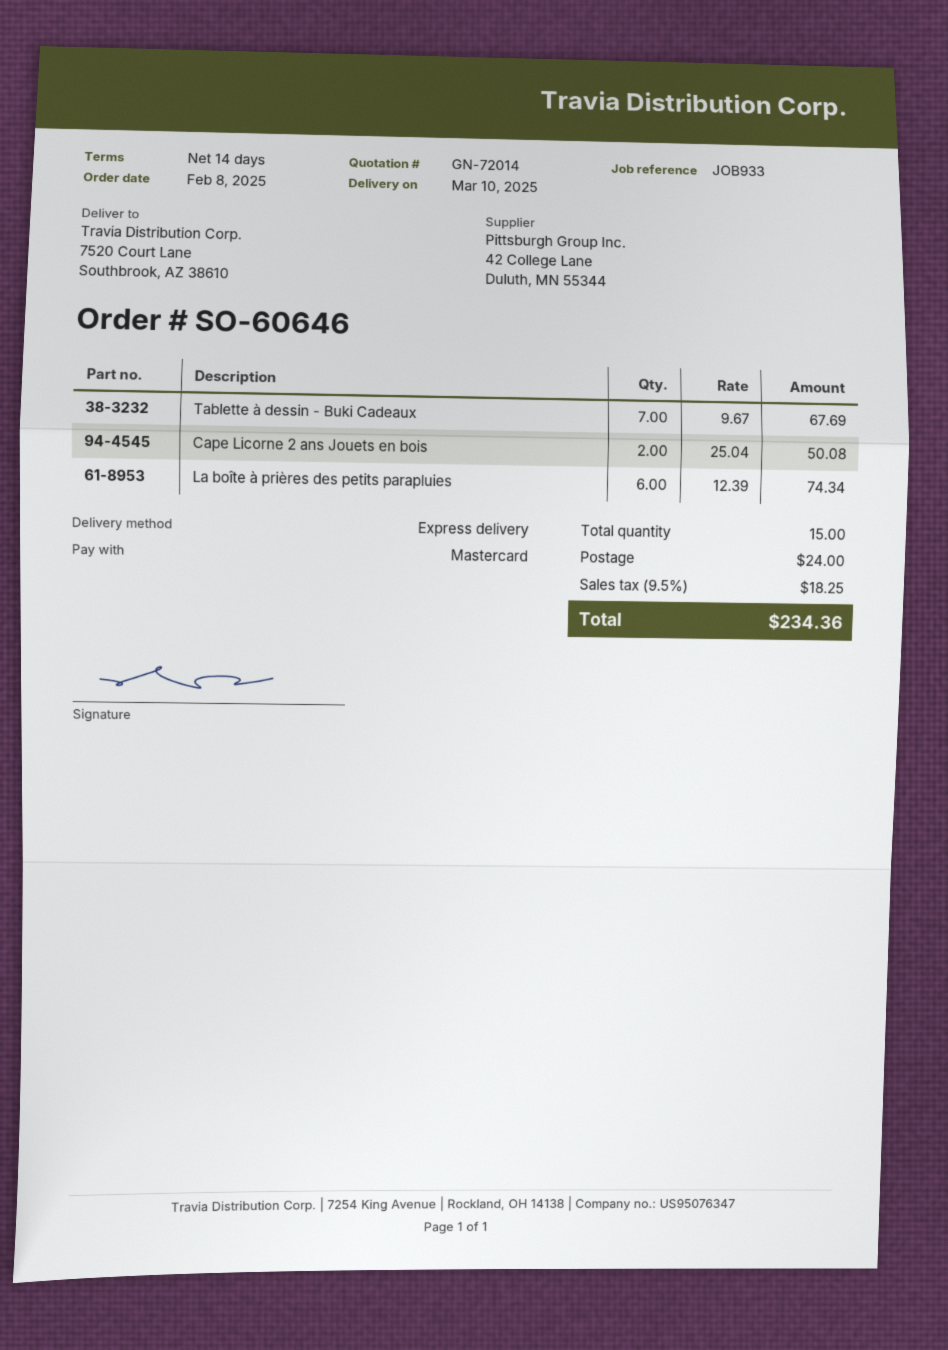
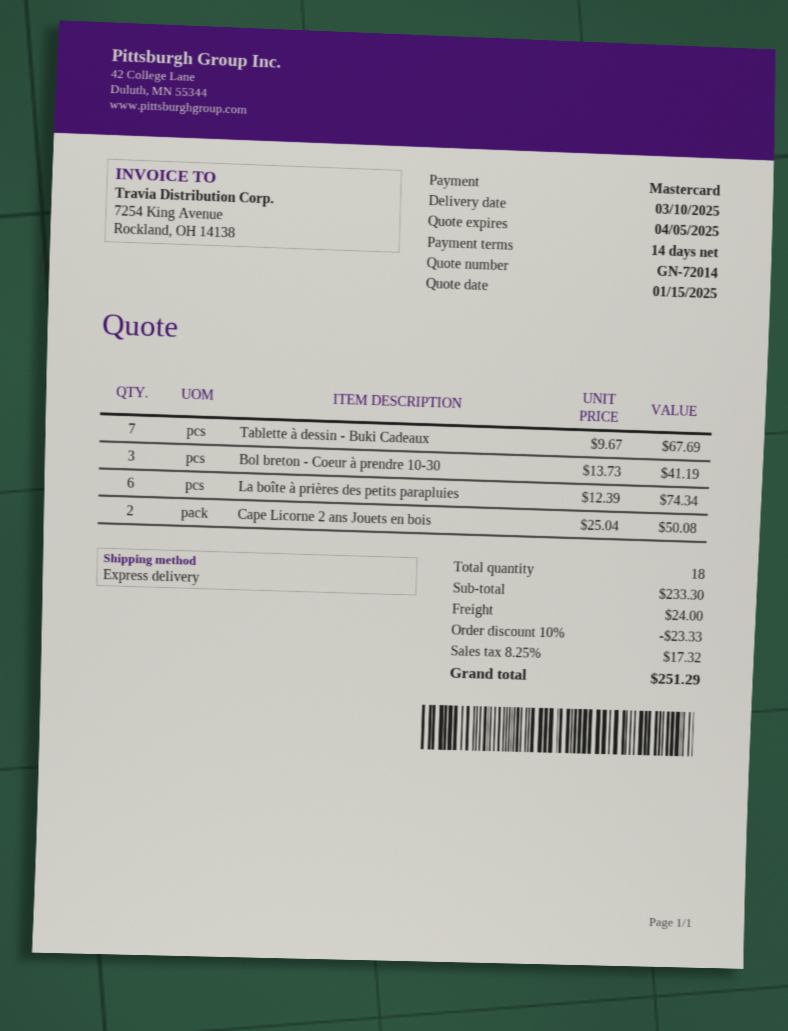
Bol breton - Coeur à prendre 10-30: none -> 3 x 13.73 = 41.19
total quantity: 15 -> 18
discount: none -> 10% = 23.33
tax: 9.5% = 18.25 -> 8.25% = 17.32
total: 234.36 -> 251.29

